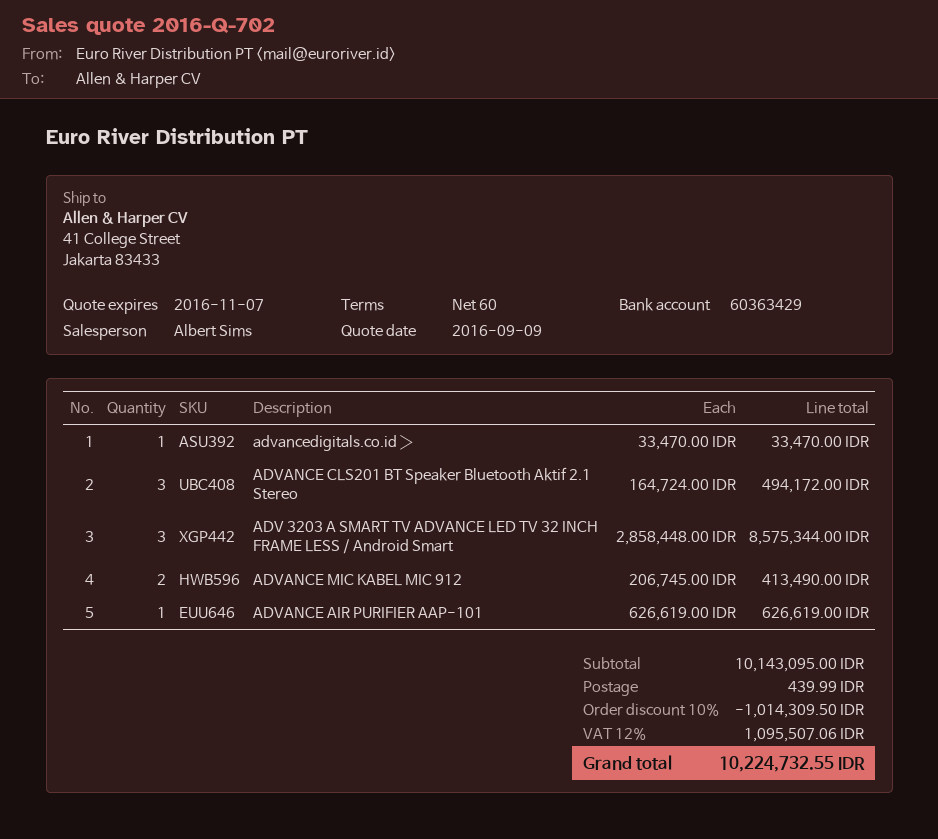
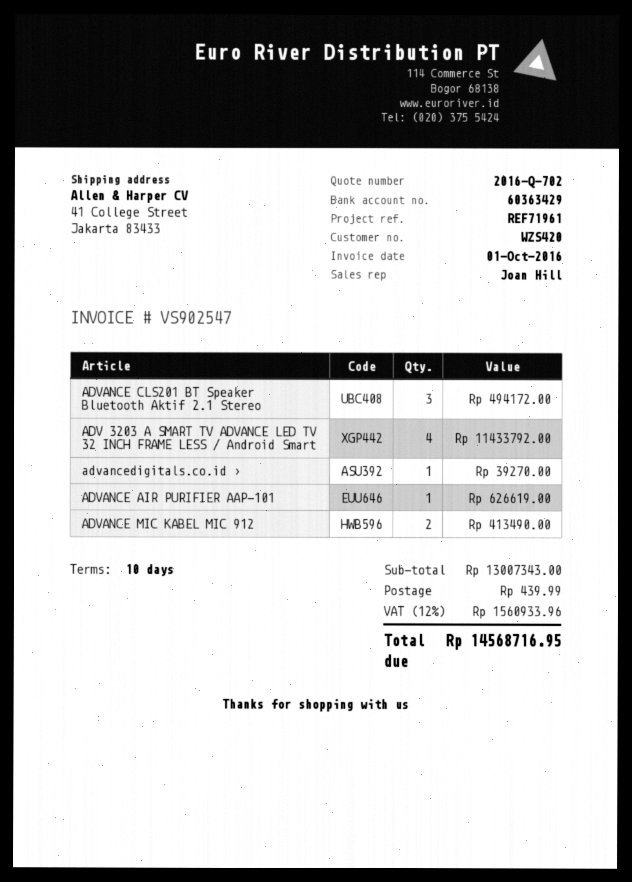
payment terms: 60 days -> 10 days
sales rep: Albert Sims -> Joan Hill
advancedigitals.co.id ›: 1 for 33470.00 -> 1 for 39270.00
ADV 3203 A SMART TV ADVANCE LED TV 32 INCH FRAME LESS / Android Smart: 3 for 8575344.00 -> 4 for 11433792.00
subtotal: 10143095.00 -> 13007343.00
discount: 10% = 1014309.50 -> none
tax: 12% = 1095507.06 -> 12% = 1560933.96
total: 10224732.55 -> 14568716.95

